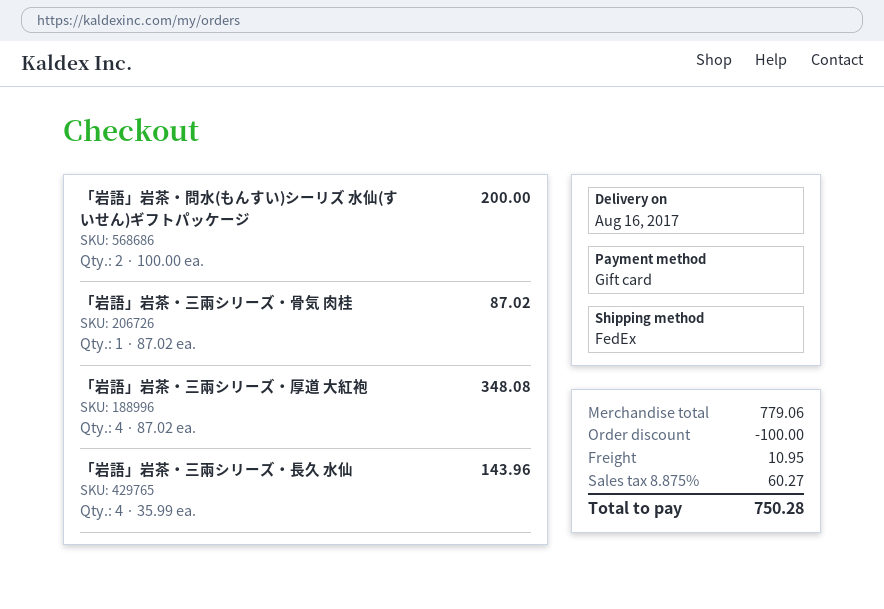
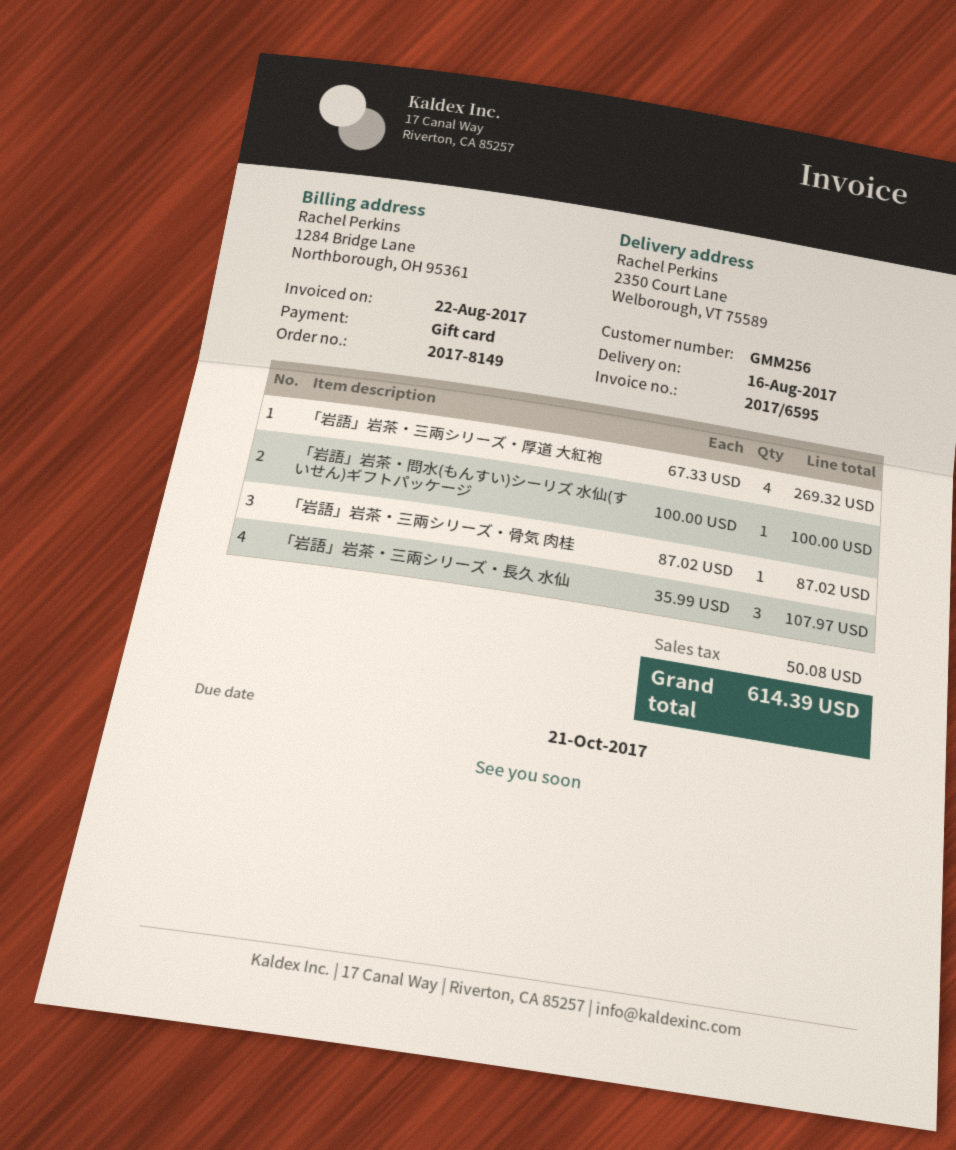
「岩語」岩茶・問水(もんすい)シーリズ 水仙(すいせん)ギフトパッケージ: 2 x 100.00 = 200.00 -> 1 x 100.00 = 100.00
「岩語」岩茶・三兩シリーズ・厚道 大紅袍: 4 x 87.02 = 348.08 -> 4 x 67.33 = 269.32
「岩語」岩茶・三兩シリーズ・長久 水仙: 4 x 35.99 = 143.96 -> 3 x 35.99 = 107.97
discount: 100.00 -> none
shipping: 10.95 -> none
tax: 60.27 -> 50.08
total: 750.28 -> 614.39

